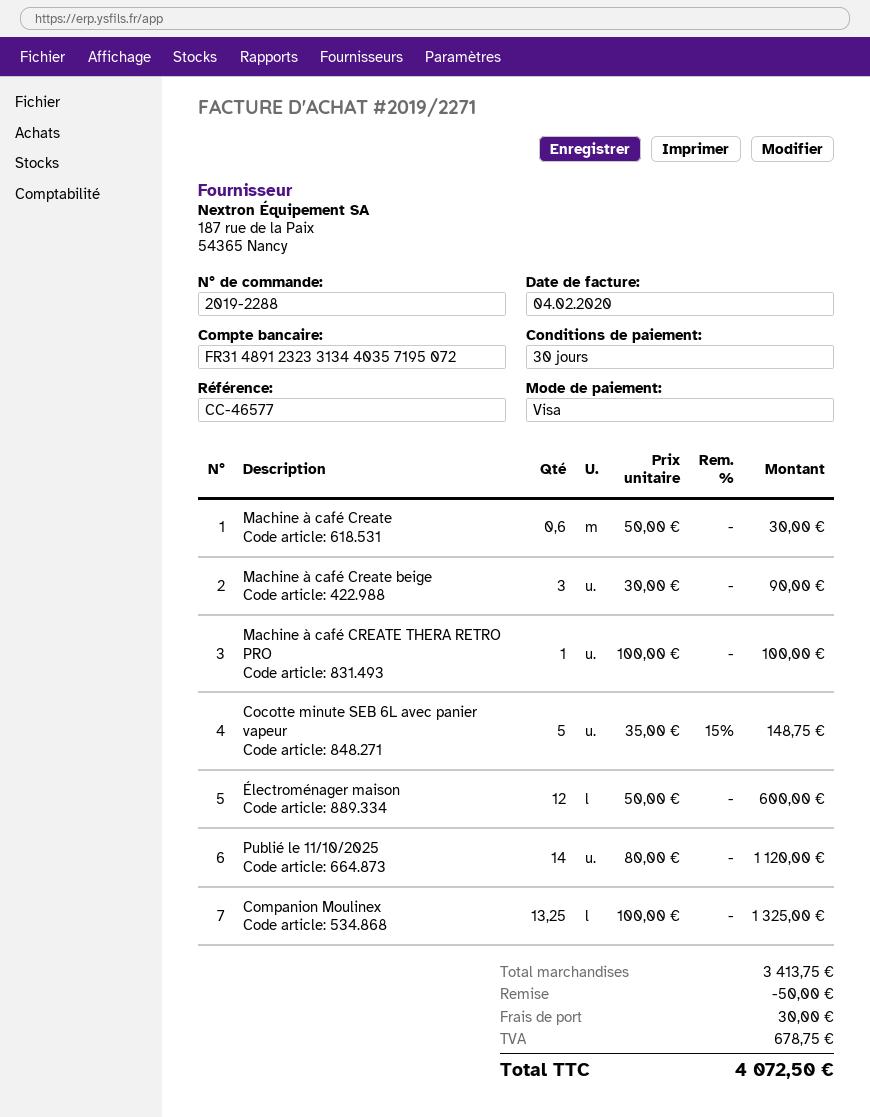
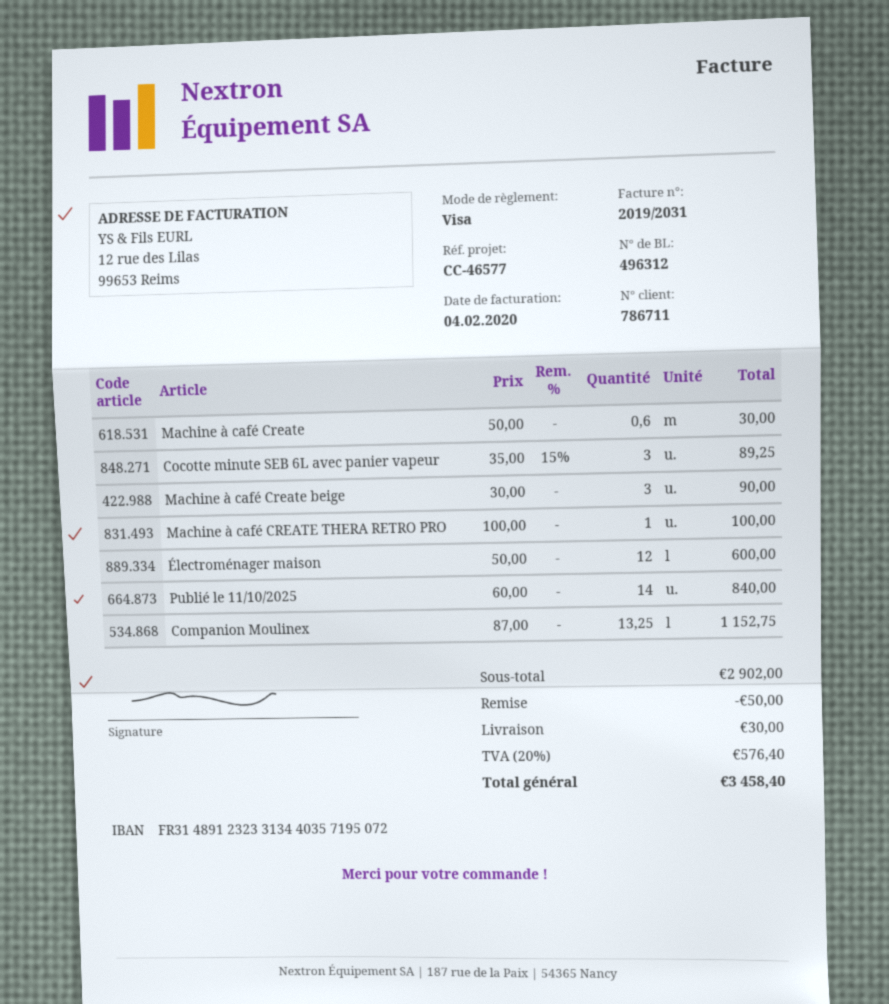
invoice number: 2019/2271 -> 2019/2031
Cocotte minute SEB 6L avec panier vapeur: 5 x 35.00 - 15% = 148.75 -> 3 x 35.00 - 15% = 89.25
Publié le 11/10/2025: 14 x 80.00 = 1120.00 -> 14 x 60.00 = 840.00
Companion Moulinex: 13.25 x 100.00 = 1325.00 -> 13.25 x 87.00 = 1152.75
subtotal: 3413.75 -> 2902.00
tax: 678.75 -> 576.40
total: 4072.50 -> 3458.40

